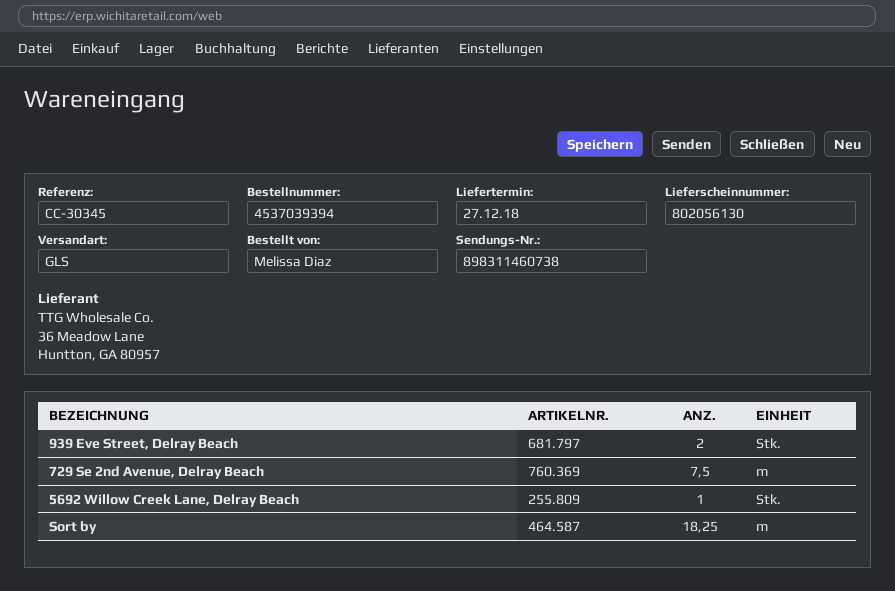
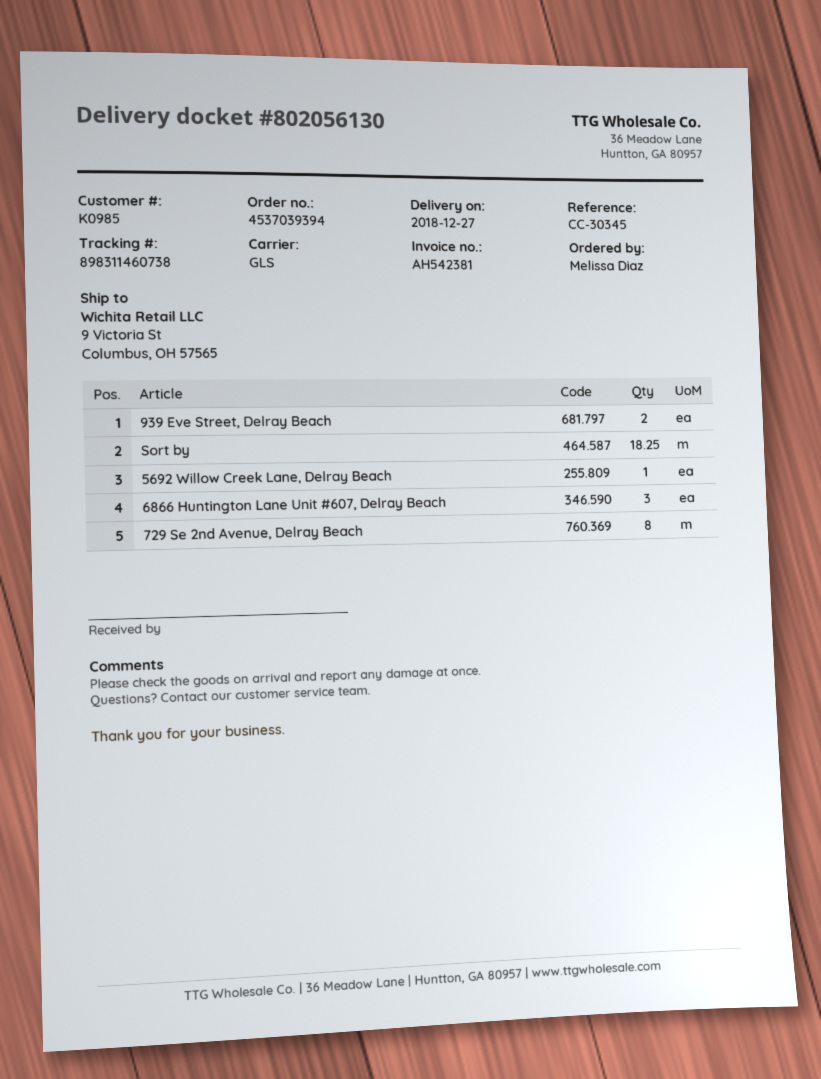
729 Se 2nd Avenue, Delray Beach: 7.5 -> 8
6866 Huntington Lane Unit #607, Delray Beach: none -> 3

